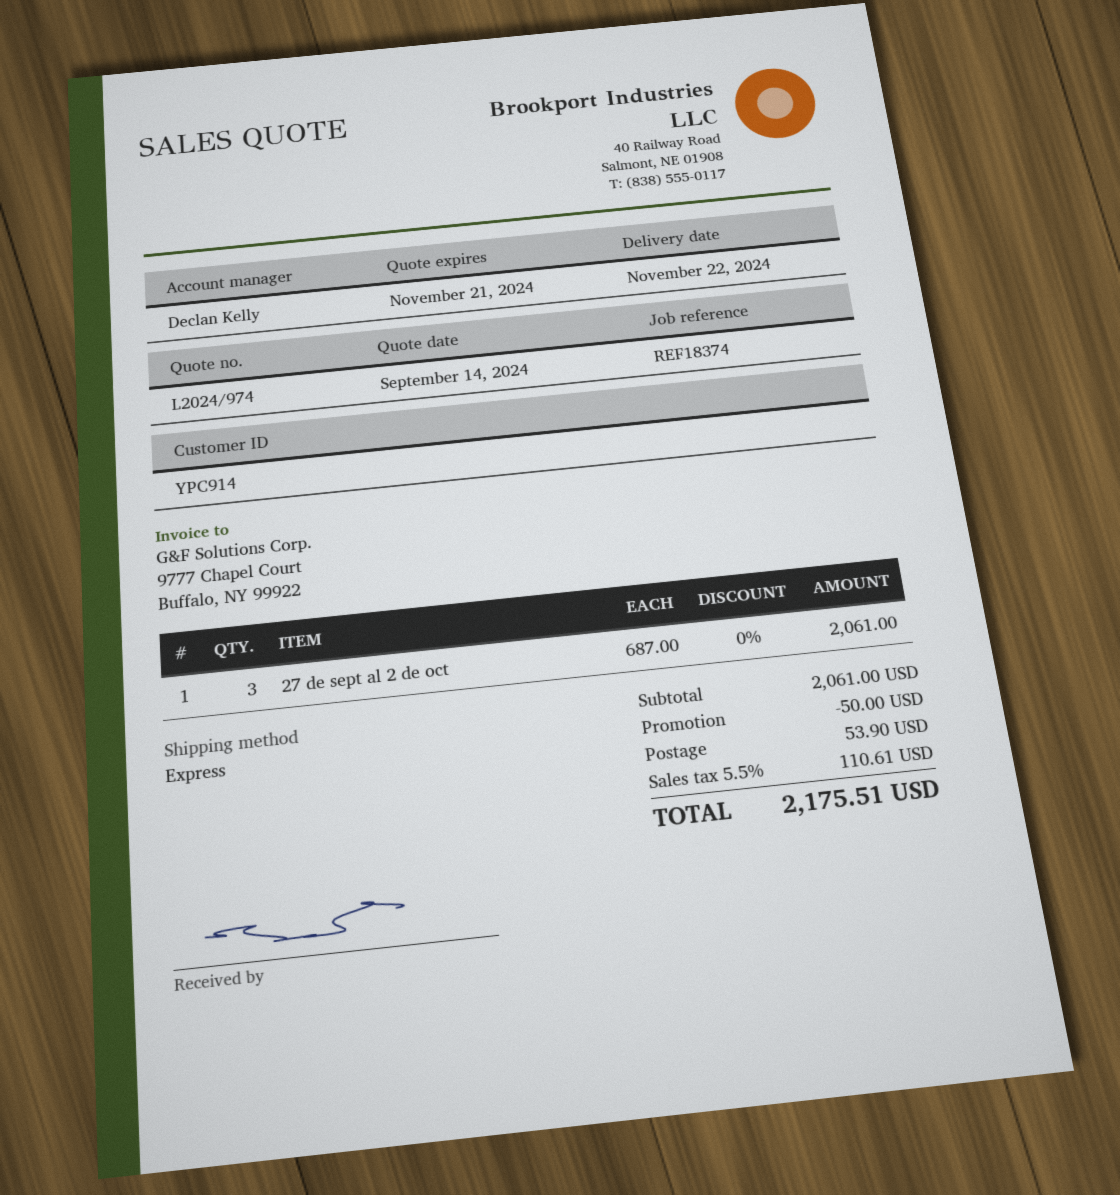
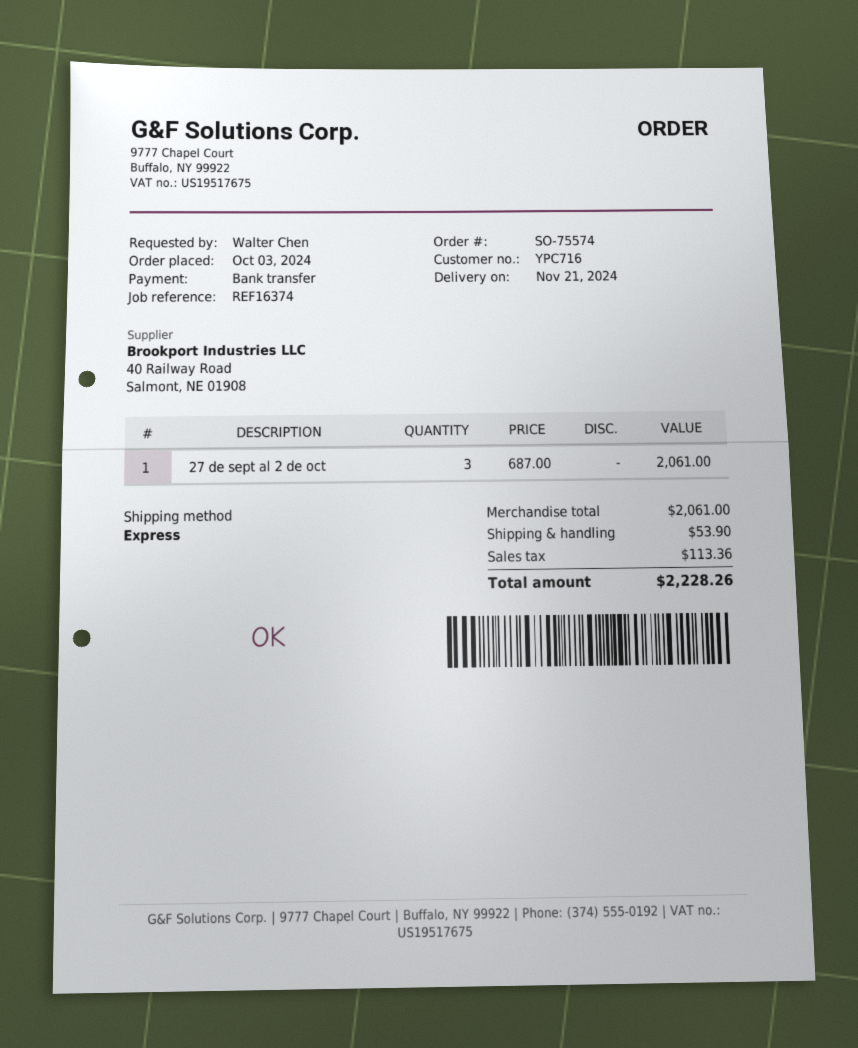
delivery date: 2024-11-22 -> 2024-11-21
customer number: YPC914 -> YPC716
reference: REF18374 -> REF16374
discount: 50.00 -> none
tax: 110.61 -> 113.36
total: 2175.51 -> 2228.26

